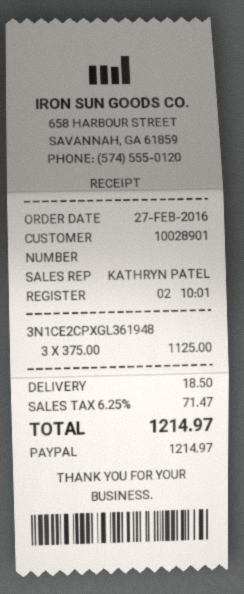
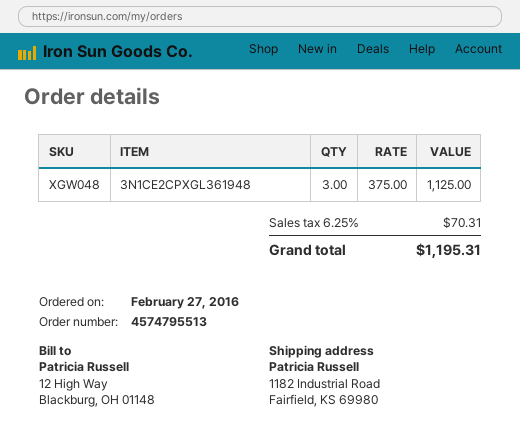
shipping: 18.50 -> none
tax: 6.25% = 71.47 -> 6.25% = 70.31
total: 1214.97 -> 1195.31

